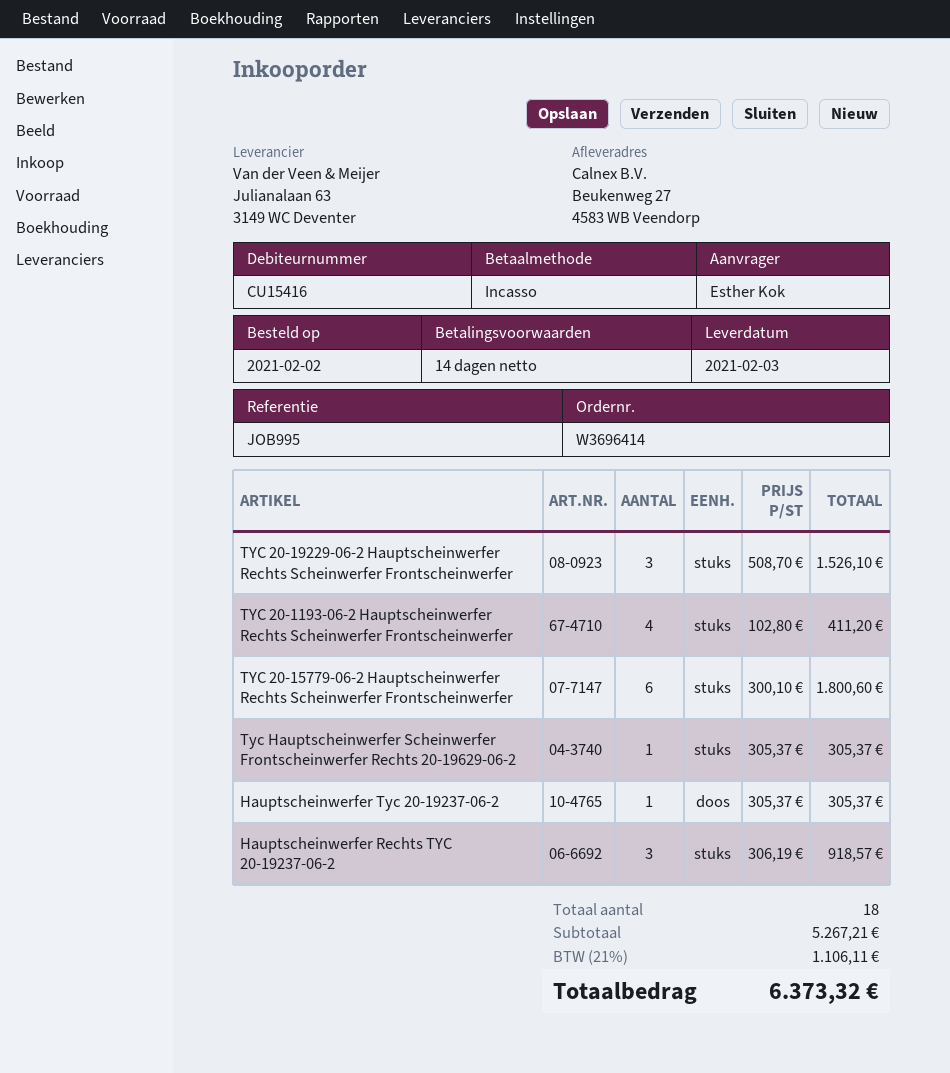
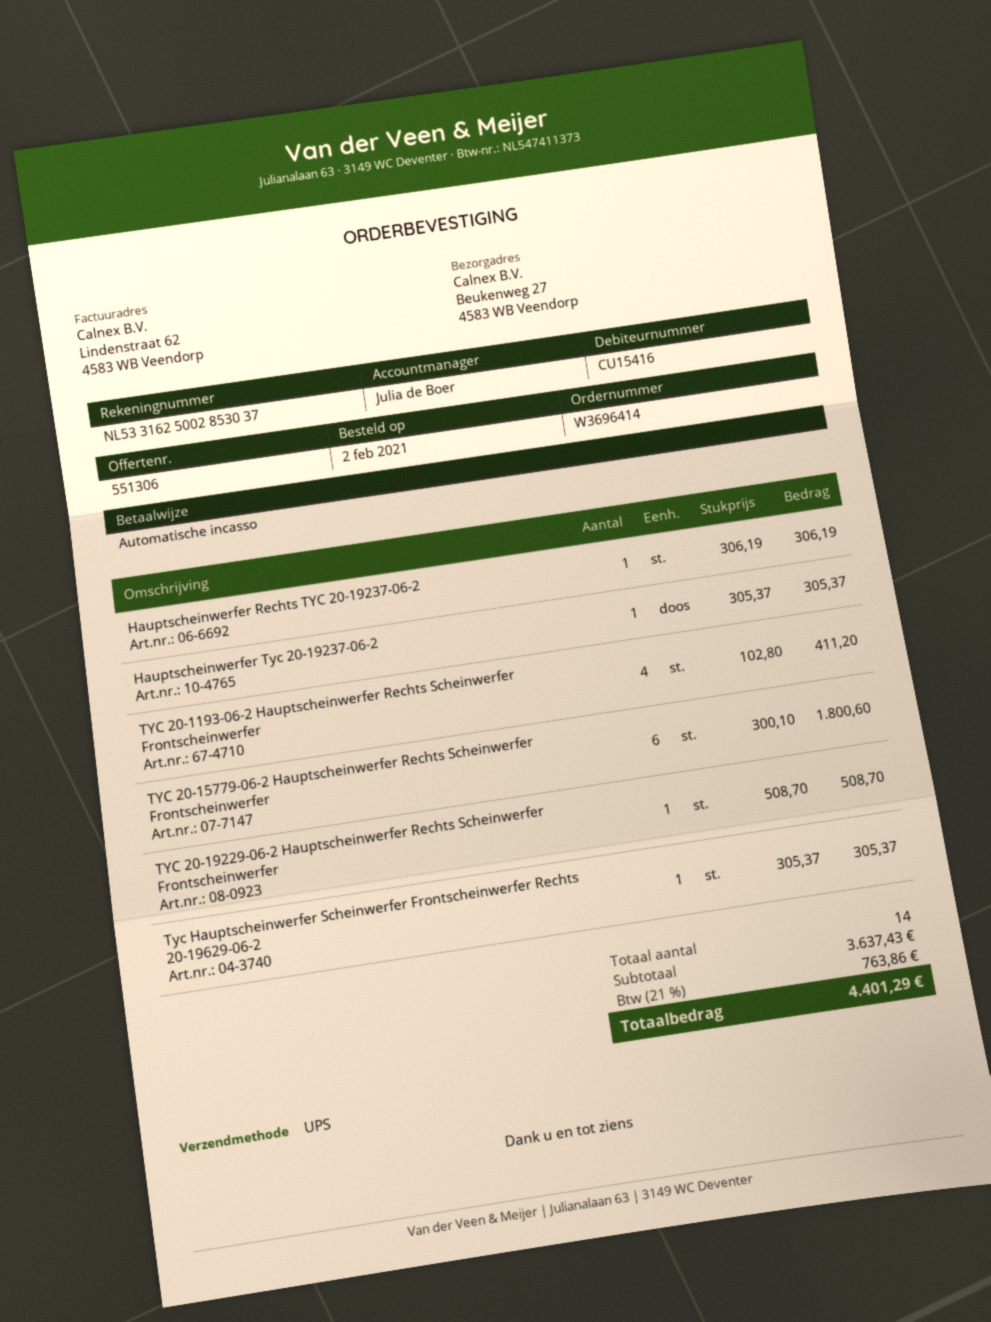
TYC 20-19229-06-2 Hauptscheinwerfer Rechts Scheinwerfer Frontscheinwerfer: 3 x 508.70 = 1526.10 -> 1 x 508.70 = 508.70
Hauptscheinwerfer Rechts TYC 20-19237-06-2: 3 x 306.19 = 918.57 -> 1 x 306.19 = 306.19
total quantity: 18 -> 14
subtotal: 5267.21 -> 3637.43
tax: 21% = 1106.11 -> 21% = 763.86
total: 6373.32 -> 4401.29

